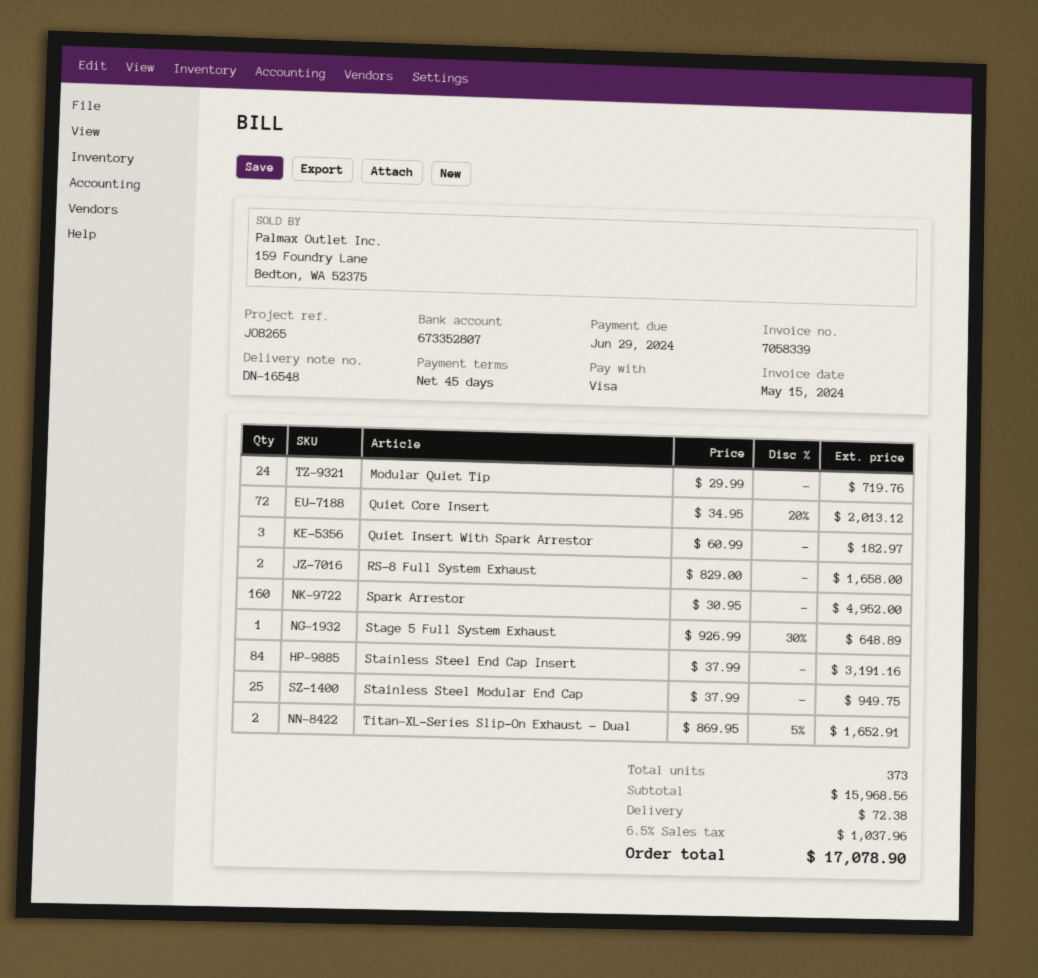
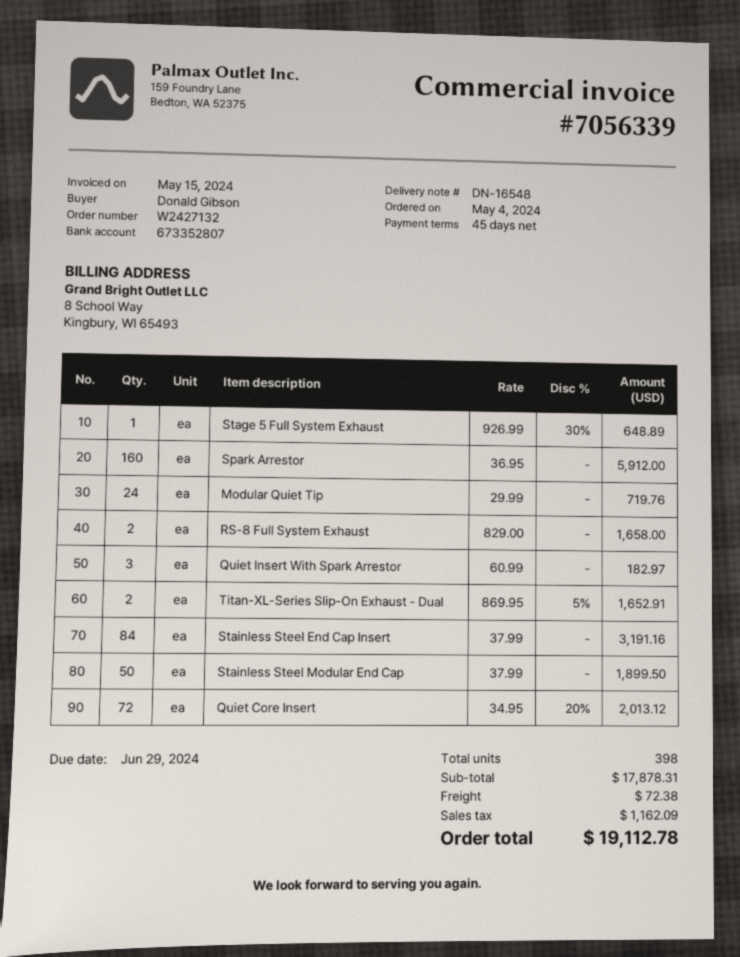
invoice number: 7058339 -> 7056339
Spark Arrestor: 160 x 30.95 = 4952.00 -> 160 x 36.95 = 5912.00
Stainless Steel Modular End Cap: 25 x 37.99 = 949.75 -> 50 x 37.99 = 1899.50
total quantity: 373 -> 398
subtotal: 15968.56 -> 17878.31
tax: 1037.96 -> 1162.09
total: 17078.90 -> 19112.78

